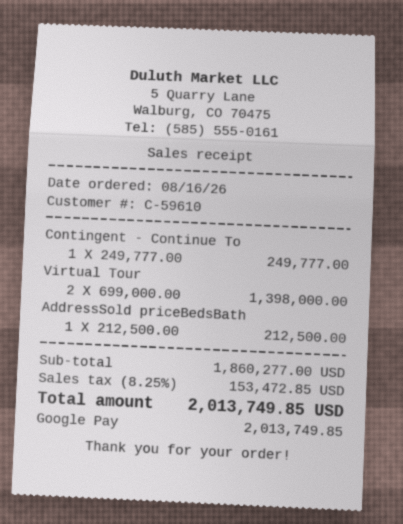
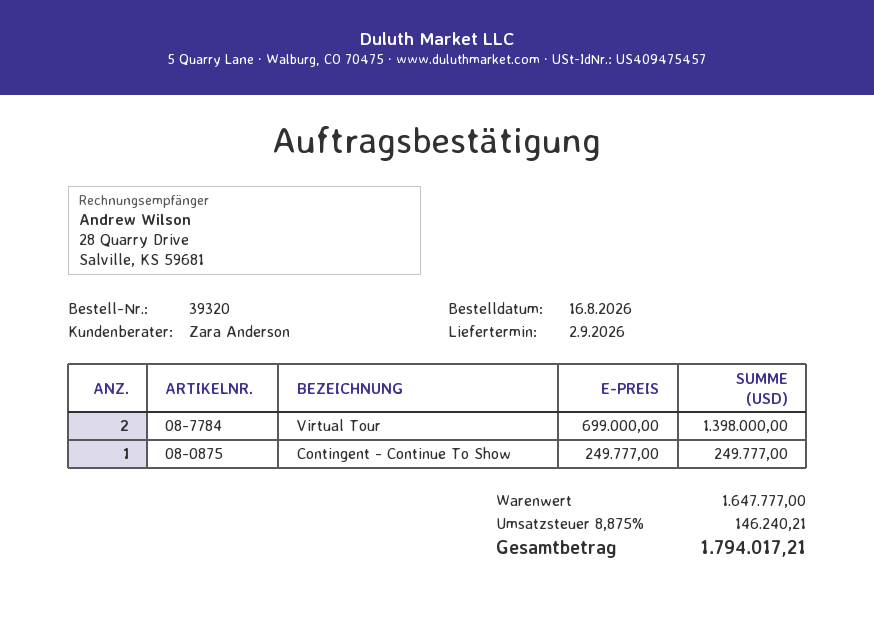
AddressSold priceBedsBath: 1 x 212500.00 = 212500.00 -> none
subtotal: 1860277.00 -> 1647777.00
tax: 8.25% = 153472.85 -> 8.875% = 146240.21
total: 2013749.85 -> 1794017.21

